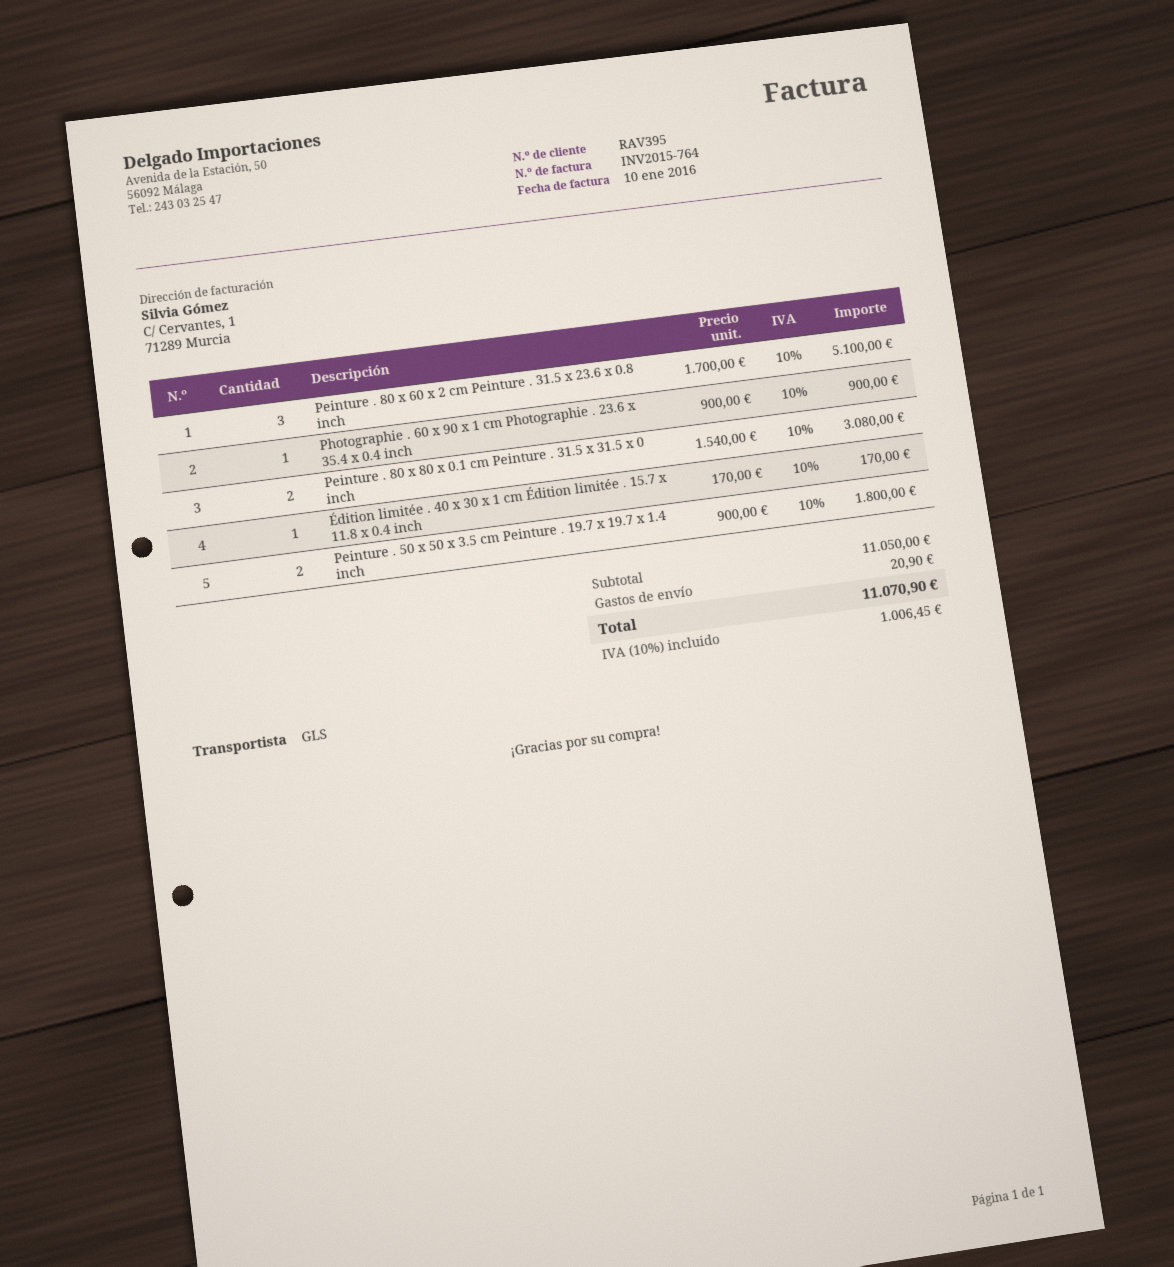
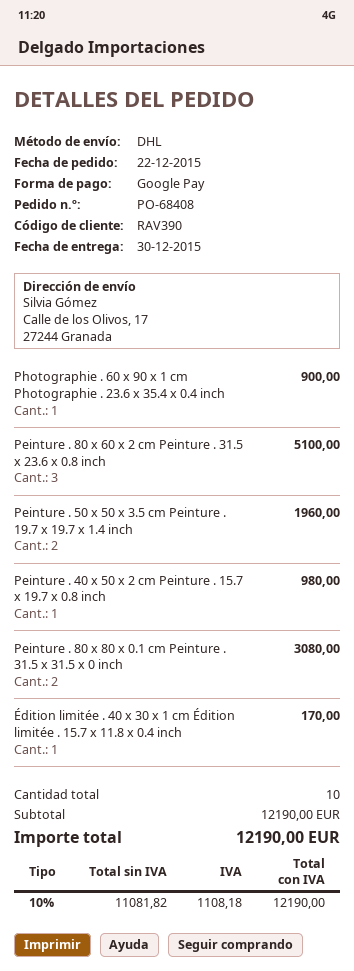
customer number: RAV395 -> RAV390
shipping method: GLS -> DHL
Peinture . 50 x 50 x 3.5 cm Peinture . 19.7 x 19.7 x 1.4 inch: 2 for 1800.00 -> 2 for 1960.00
Peinture . 40 x 50 x 2 cm Peinture . 15.7 x 19.7 x 0.8 inch: none -> 1 for 980.00
subtotal: 11050.00 -> 12190.00
shipping: 20.90 -> none
tax: 10% = 1006.45 -> 10% = 1108.18
total: 11070.90 -> 12190.00

